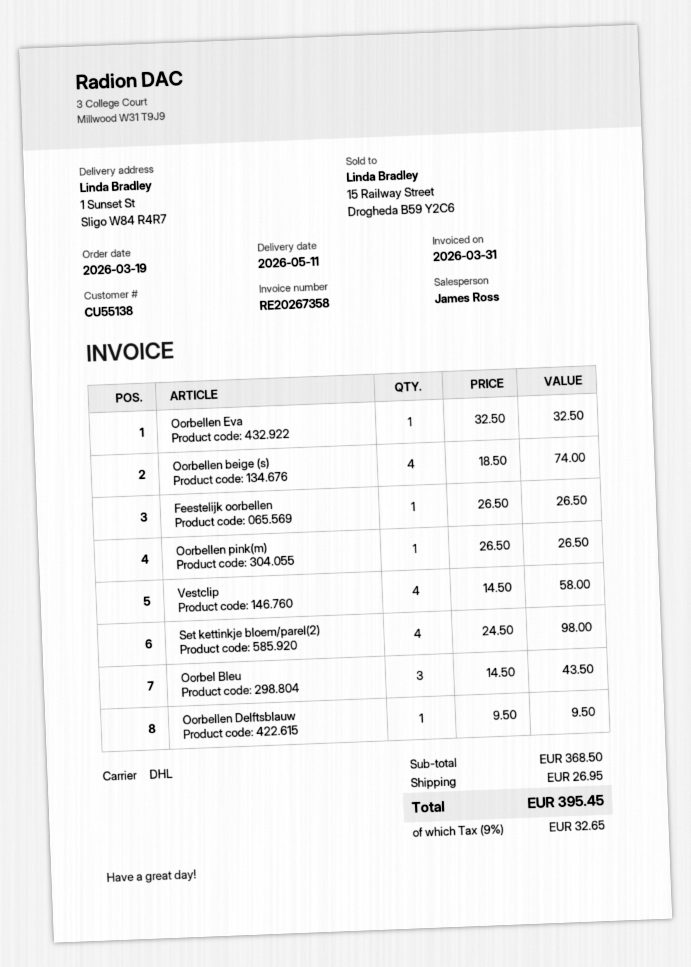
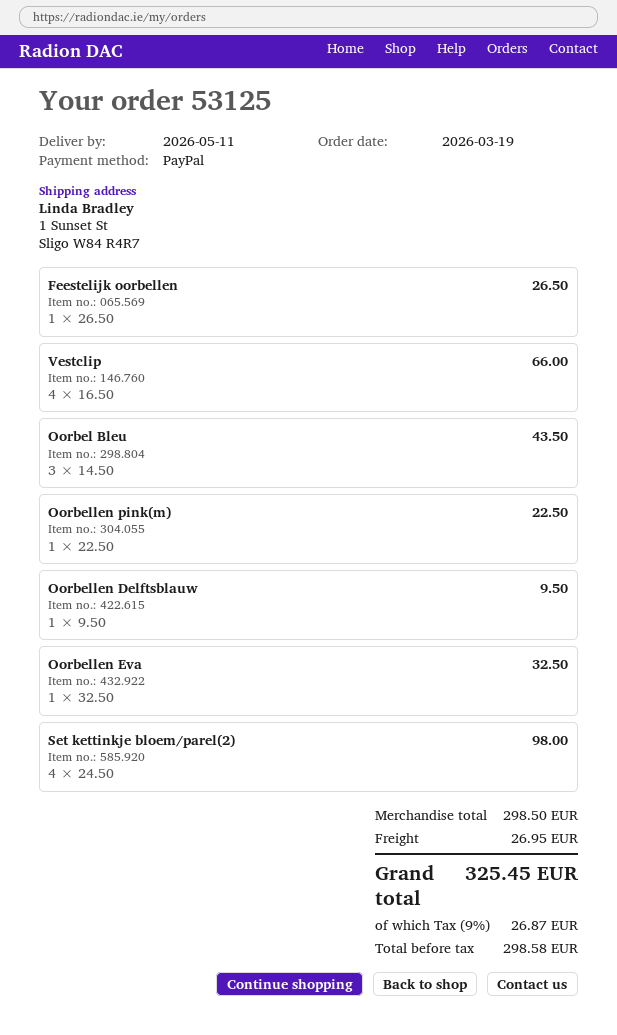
Oorbellen beige (s): 4 x 18.50 = 74.00 -> none
Oorbellen pink(m): 1 x 26.50 = 26.50 -> 1 x 22.50 = 22.50
Vestclip: 4 x 14.50 = 58.00 -> 4 x 16.50 = 66.00
subtotal: 368.50 -> 298.50
tax: 9% = 32.65 -> 9% = 26.87
total: 395.45 -> 325.45

